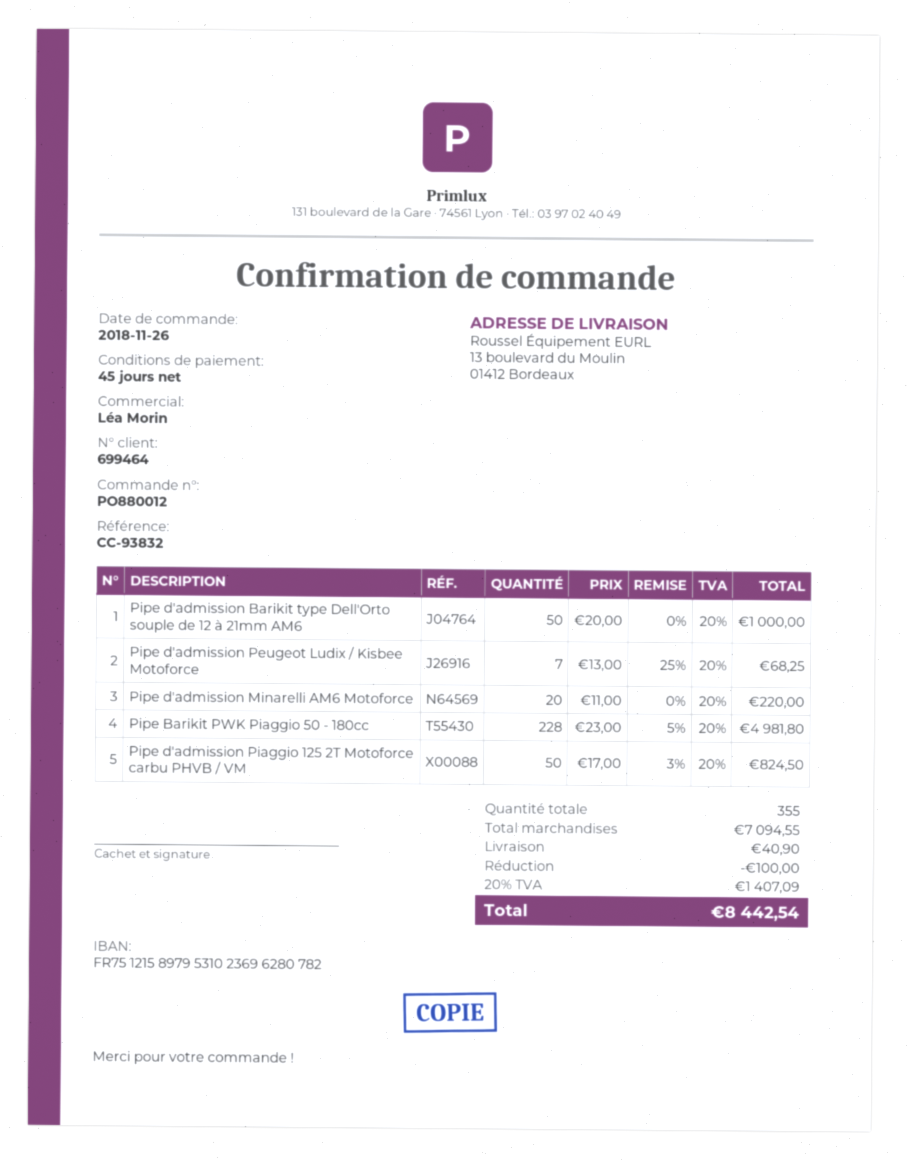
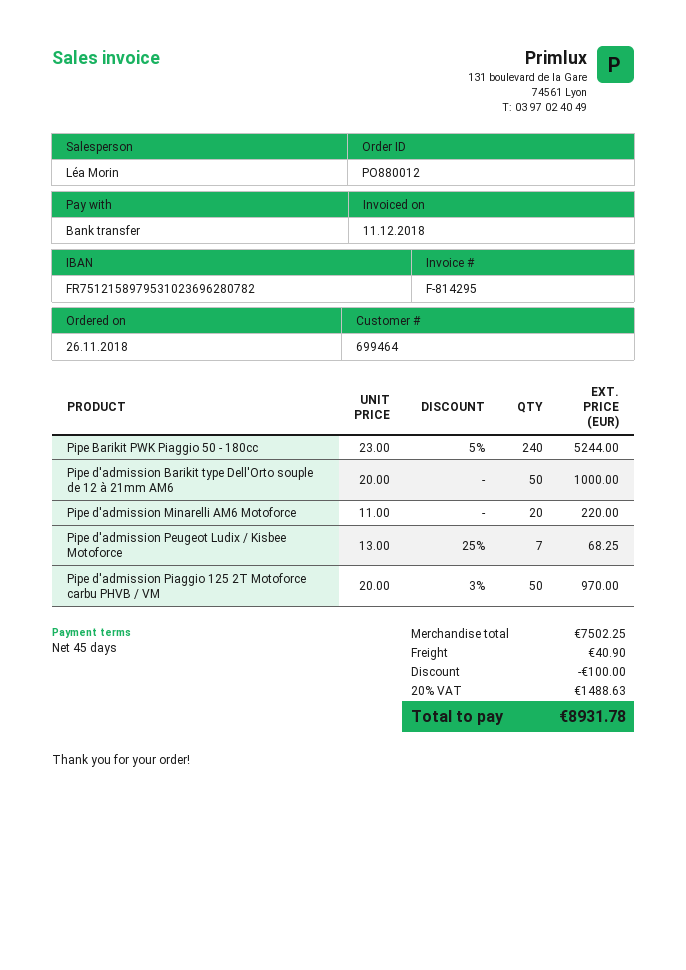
Pipe Barikit PWK Piaggio 50 - 180cc: 228 x 23.00 - 5% = 4981.80 -> 240 x 23.00 - 5% = 5244.00
Pipe d'admission Piaggio 125 2T Motoforce carbu PHVB / VM: 50 x 17.00 - 3% = 824.50 -> 50 x 20.00 - 3% = 970.00
subtotal: 7094.55 -> 7502.25
tax: 20% = 1407.09 -> 20% = 1488.63
total: 8442.54 -> 8931.78

